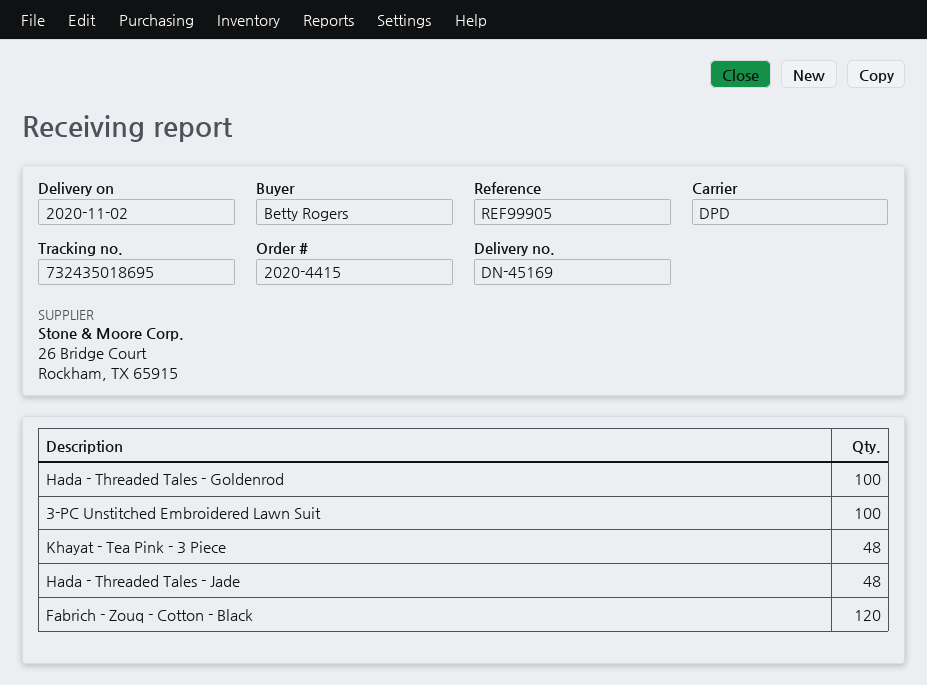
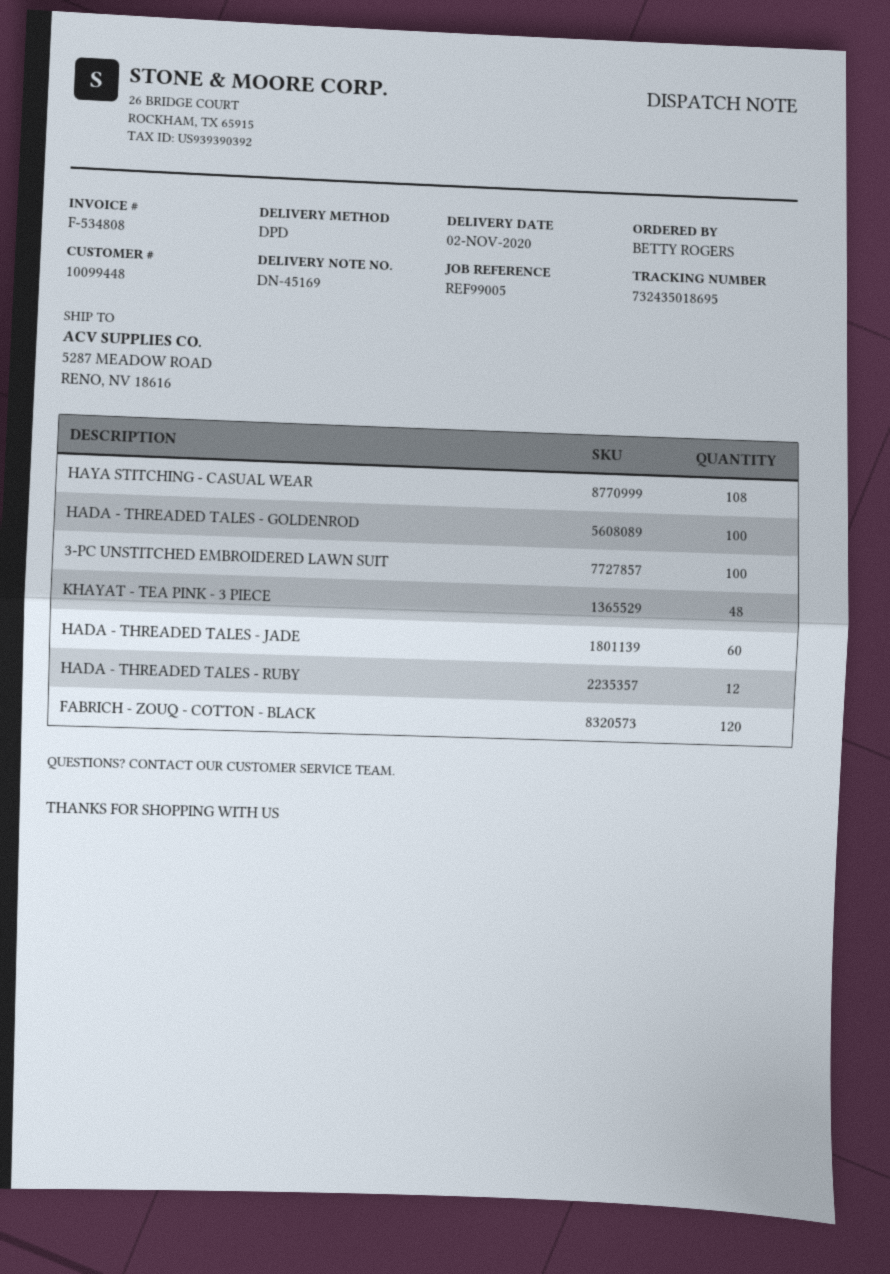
reference: REF99905 -> REF99005
Hada - Threaded Tales - Jade: 48 -> 60
HAYA STITCHING - CASUAL WEAR: none -> 108
HADA - THREADED TALES - RUBY: none -> 12

